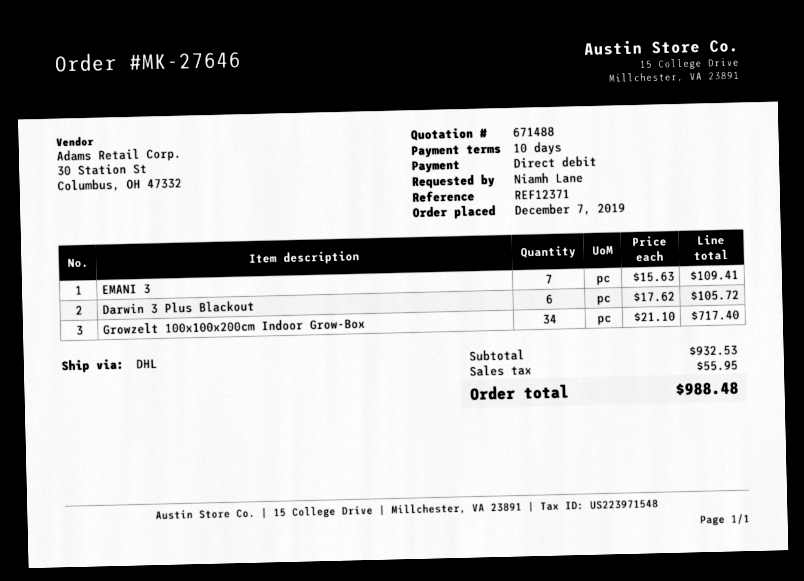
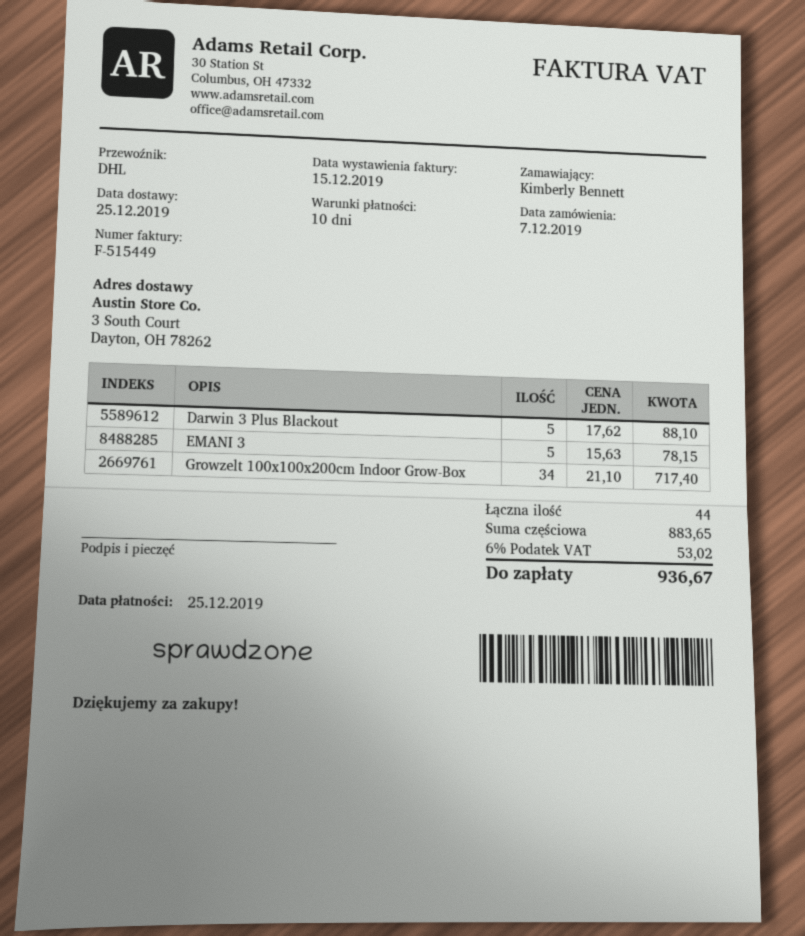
ordered by: Niamh Lane -> Kimberly Bennett
EMANI 3: 7 x 15.63 = 109.41 -> 5 x 15.63 = 78.15
Darwin 3 Plus Blackout: 6 x 17.62 = 105.72 -> 5 x 17.62 = 88.10
subtotal: 932.53 -> 883.65
tax: 55.95 -> 53.02
total: 988.48 -> 936.67

